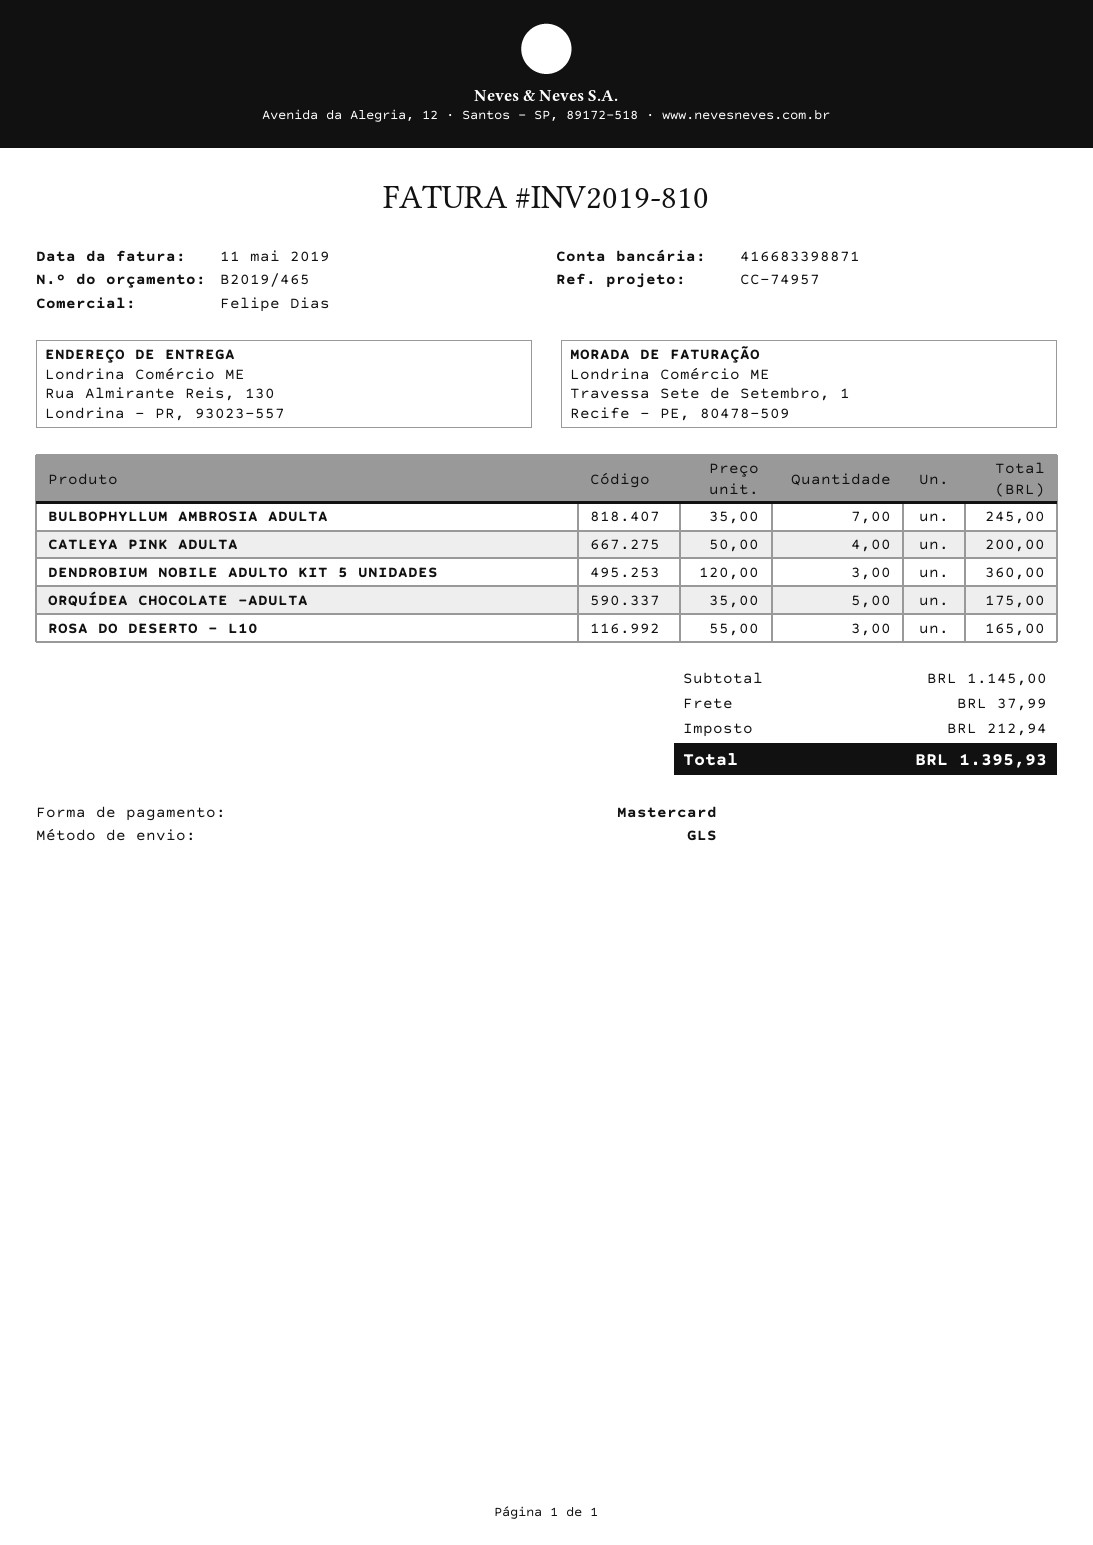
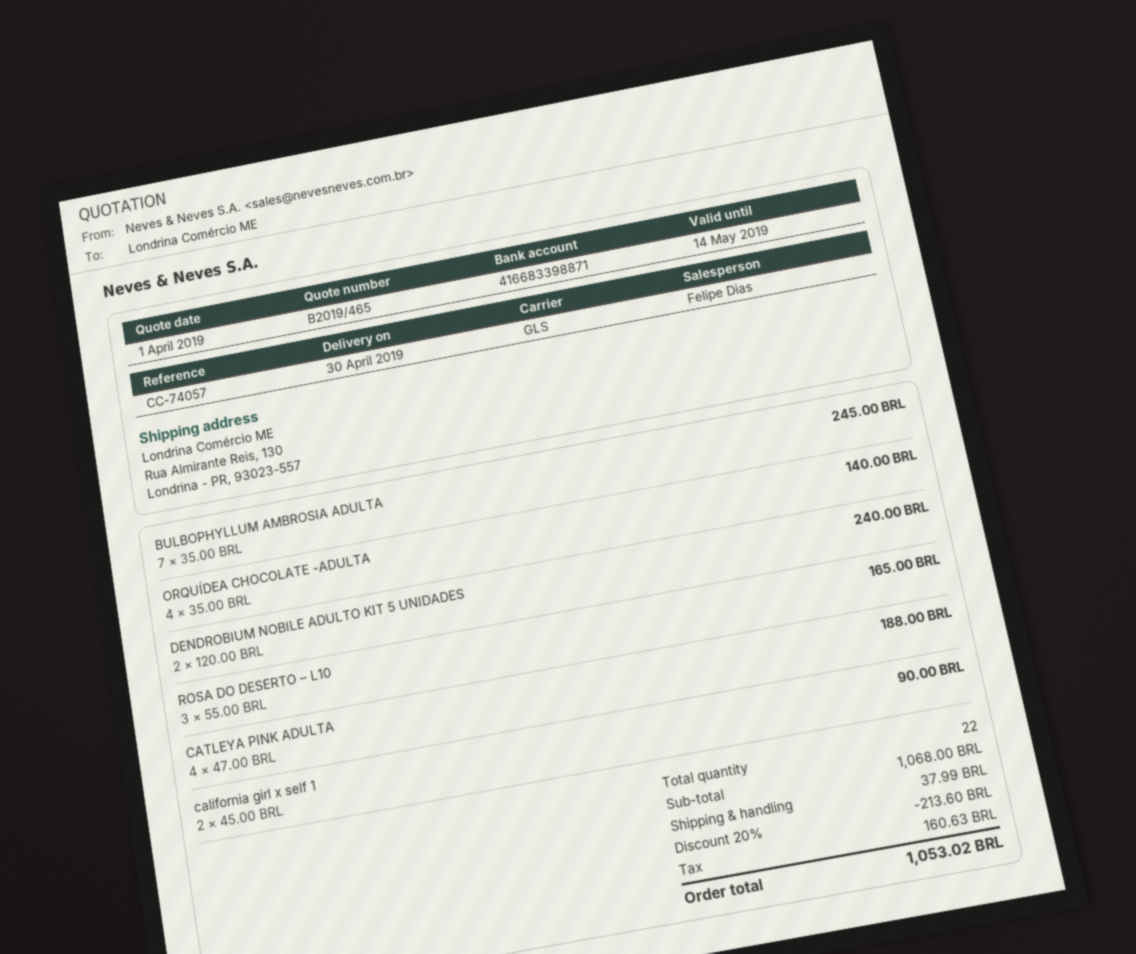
reference: CC-74957 -> CC-74057
CATLEYA PINK ADULTA: 4 x 50.00 = 200.00 -> 4 x 47.00 = 188.00
DENDROBIUM NOBILE ADULTO KIT 5 UNIDADES: 3 x 120.00 = 360.00 -> 2 x 120.00 = 240.00
ORQUÍDEA CHOCOLATE -ADULTA: 5 x 35.00 = 175.00 -> 4 x 35.00 = 140.00
california girl x self 1: none -> 2 x 45.00 = 90.00
subtotal: 1145.00 -> 1068.00
discount: none -> 20% = 213.60
tax: 212.94 -> 160.63
total: 1395.93 -> 1053.02

